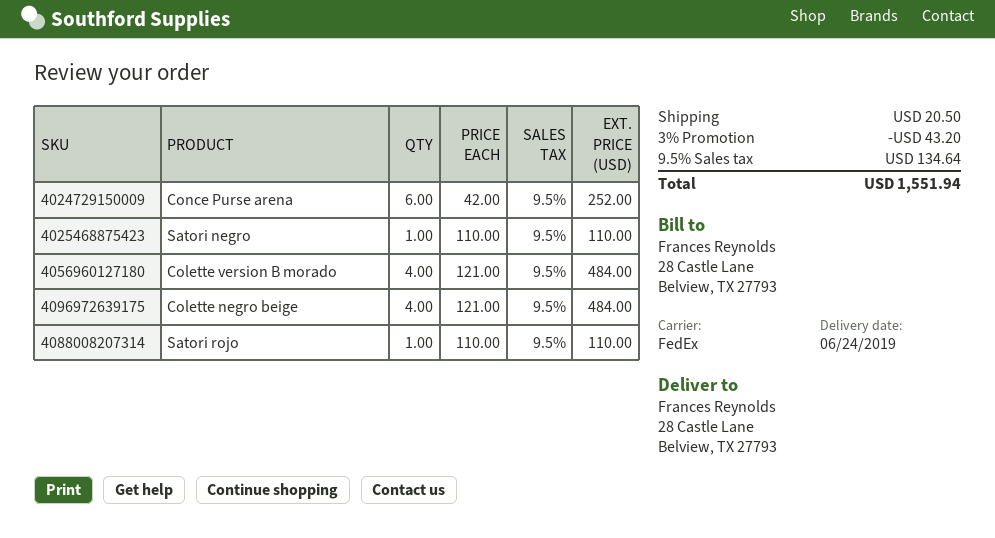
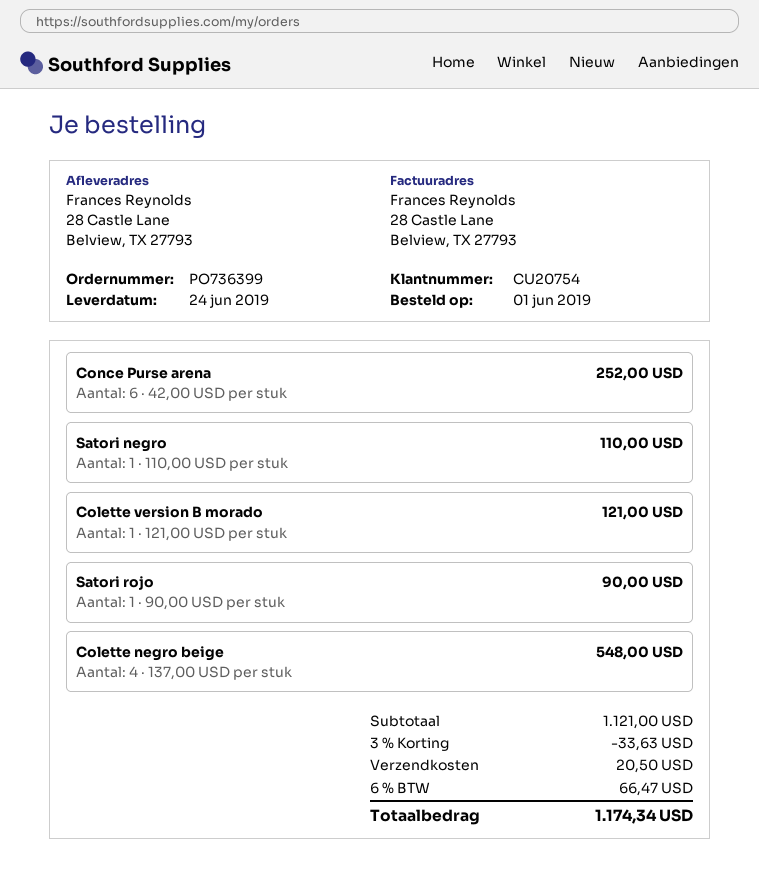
Colette version B morado: 4 x 121.00 = 484.00 -> 1 x 121.00 = 121.00
Colette negro beige: 4 x 121.00 = 484.00 -> 4 x 137.00 = 548.00
Satori rojo: 1 x 110.00 = 110.00 -> 1 x 90.00 = 90.00
discount: 3% = 43.20 -> 3% = 33.63
tax: 9.5% = 134.64 -> 6% = 66.47
total: 1551.94 -> 1174.34

